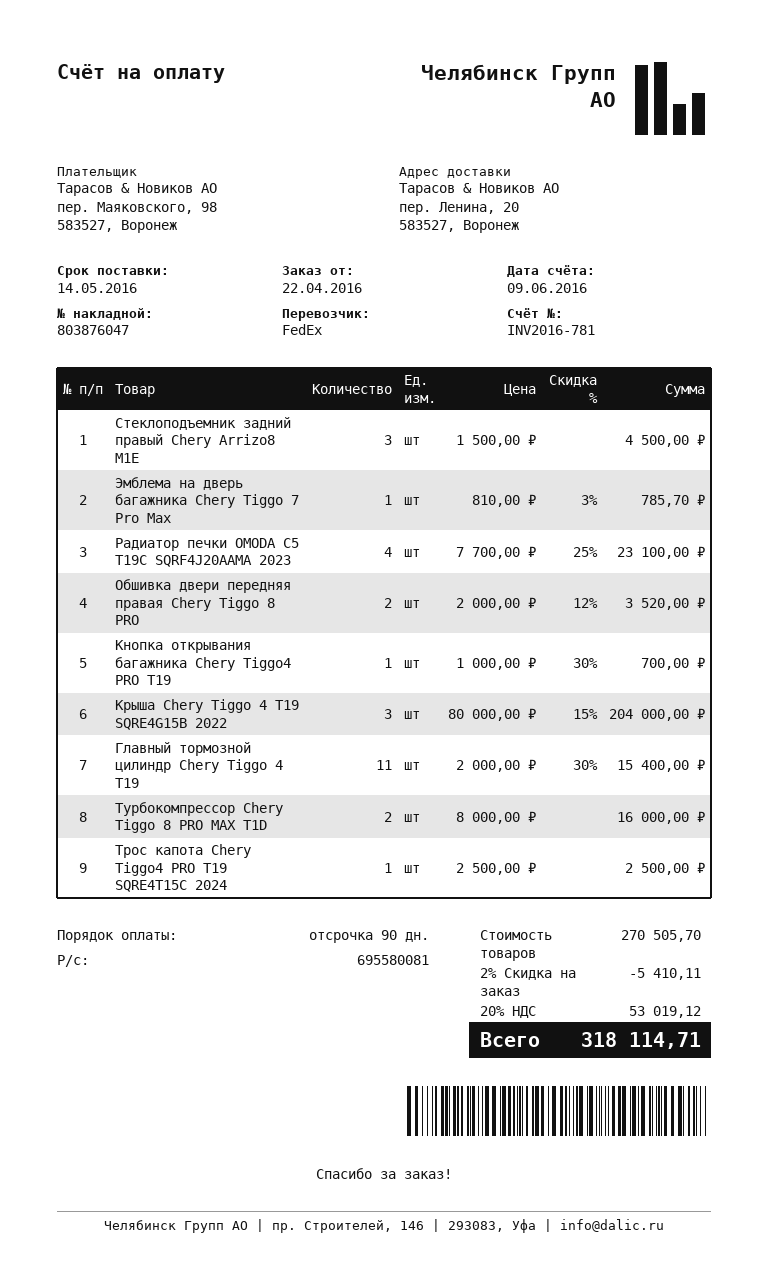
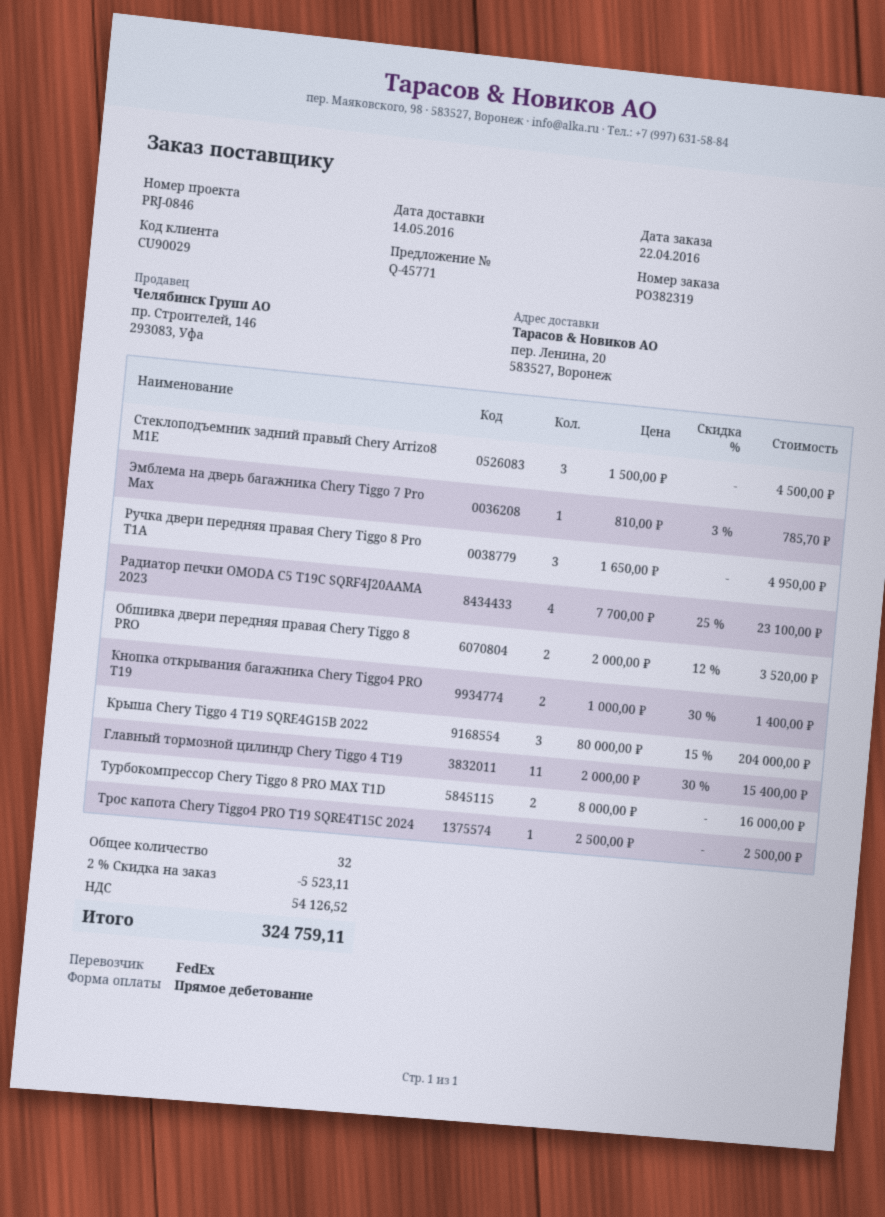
Кнопка открывания багажника Chery Tiggo4 PRO T19: 1 x 1000.00 - 30% = 700.00 -> 2 x 1000.00 - 30% = 1400.00
Ручка двери передняя правая Chery Tiggo 8 Pro T1A: none -> 3 x 1650.00 = 4950.00
discount: 2% = 5410.11 -> 2% = 5523.11
tax: 53019.12 -> 54126.52
total: 318114.71 -> 324759.11

